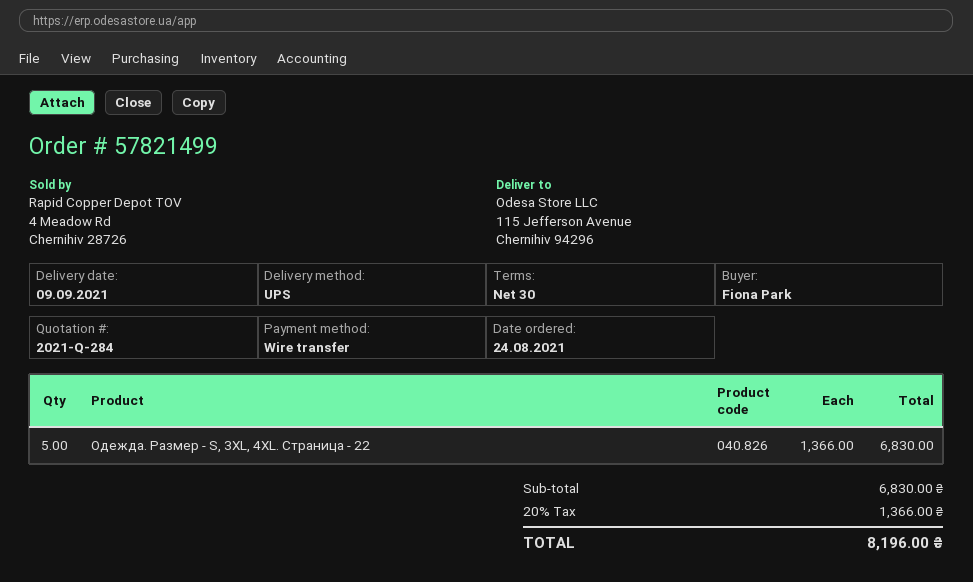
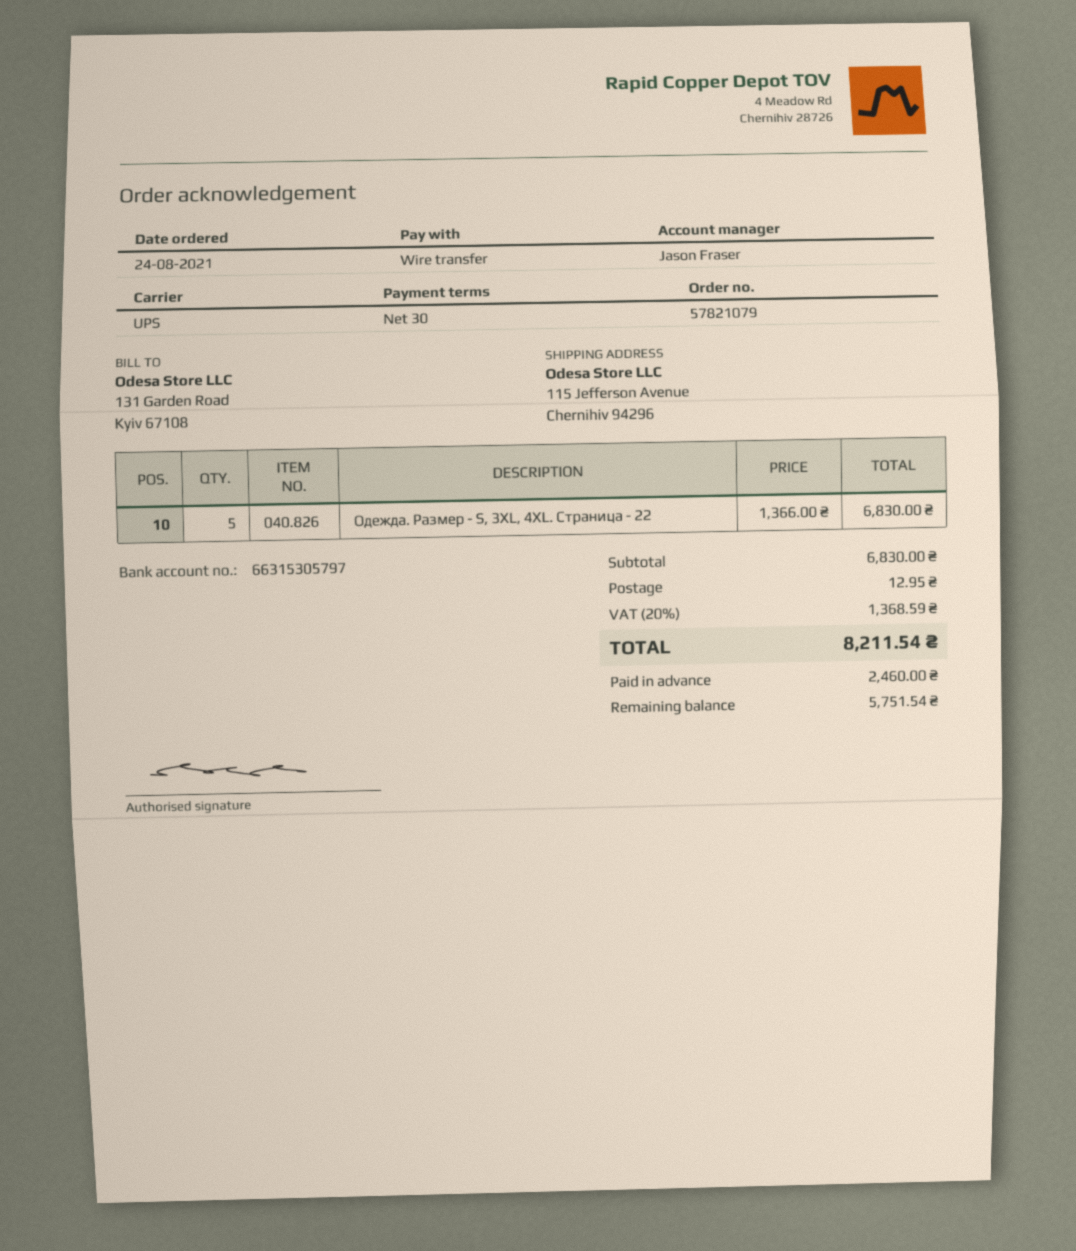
order number: 57821499 -> 57821079
shipping: none -> 12.95
tax: 20% = 1366.00 -> 20% = 1368.59
total: 8196.00 -> 8211.54

